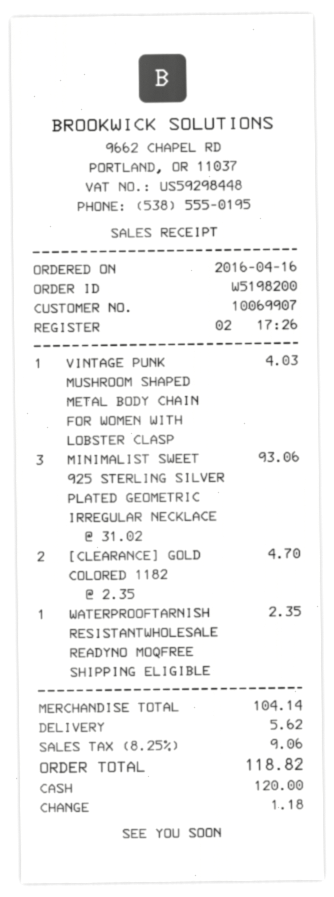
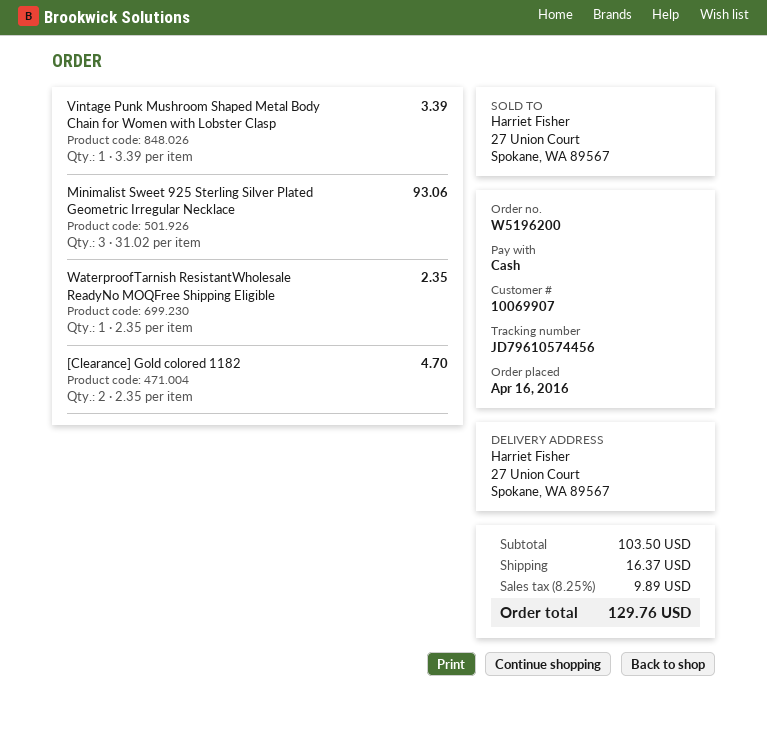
order number: W5198200 -> W5196200
VINTAGE PUNK MUSHROOM SHAPED METAL BODY CHAIN FOR WOMEN WITH LOBSTER CLASP: 1 x 4.03 = 4.03 -> 1 x 3.39 = 3.39
subtotal: 104.14 -> 103.50
shipping: 5.62 -> 16.37
tax: 8.25% = 9.06 -> 8.25% = 9.89
total: 118.82 -> 129.76

